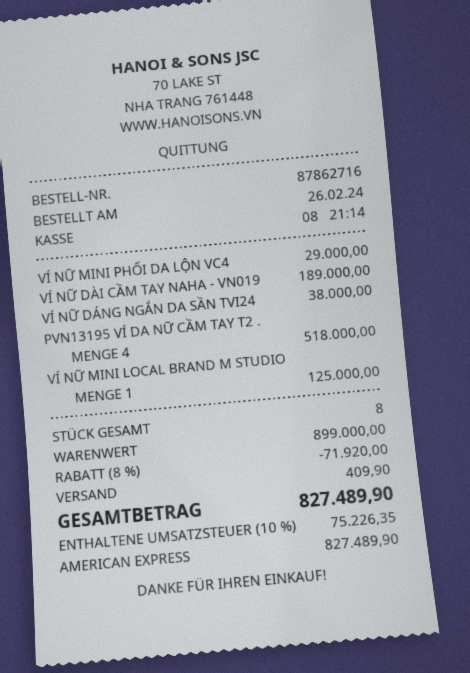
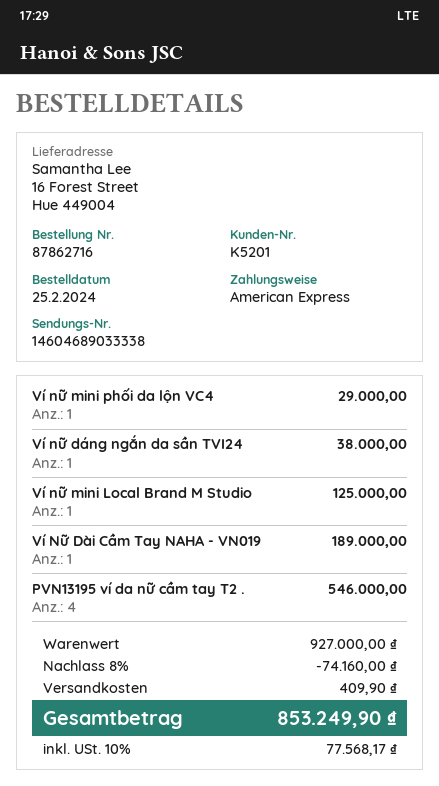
order date: 2024-02-26 -> 2024-02-25
PVN13195 VÍ DA NỮ CẦM TAY T2 .: 4 for 518000.00 -> 4 for 546000.00
subtotal: 899000.00 -> 927000.00
discount: 8% = 71920.00 -> 8% = 74160.00
tax: 10% = 75226.35 -> 10% = 77568.17
total: 827489.90 -> 853249.90

